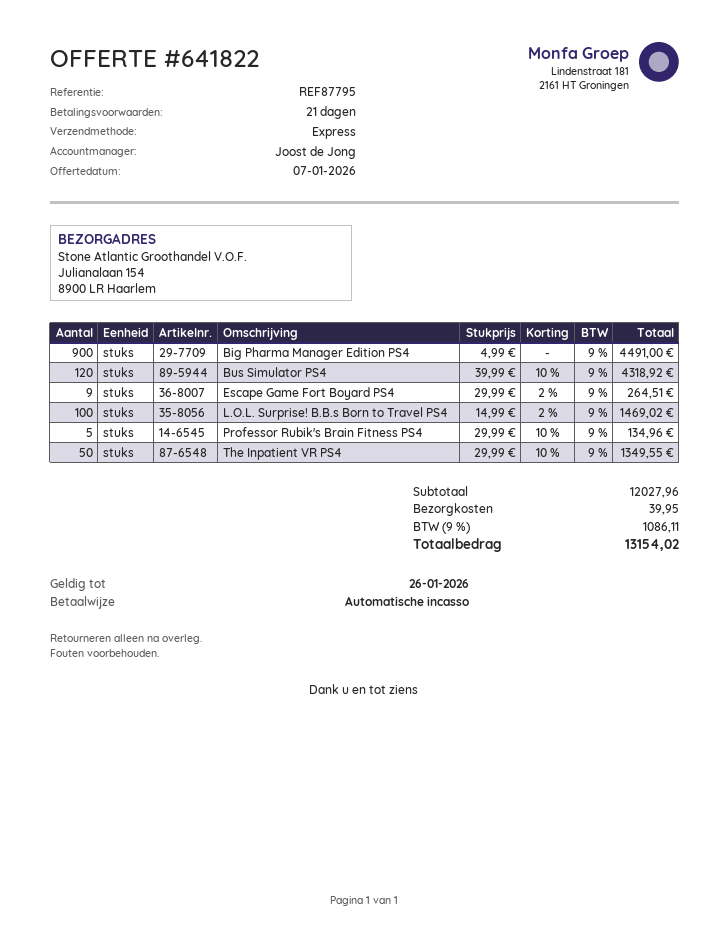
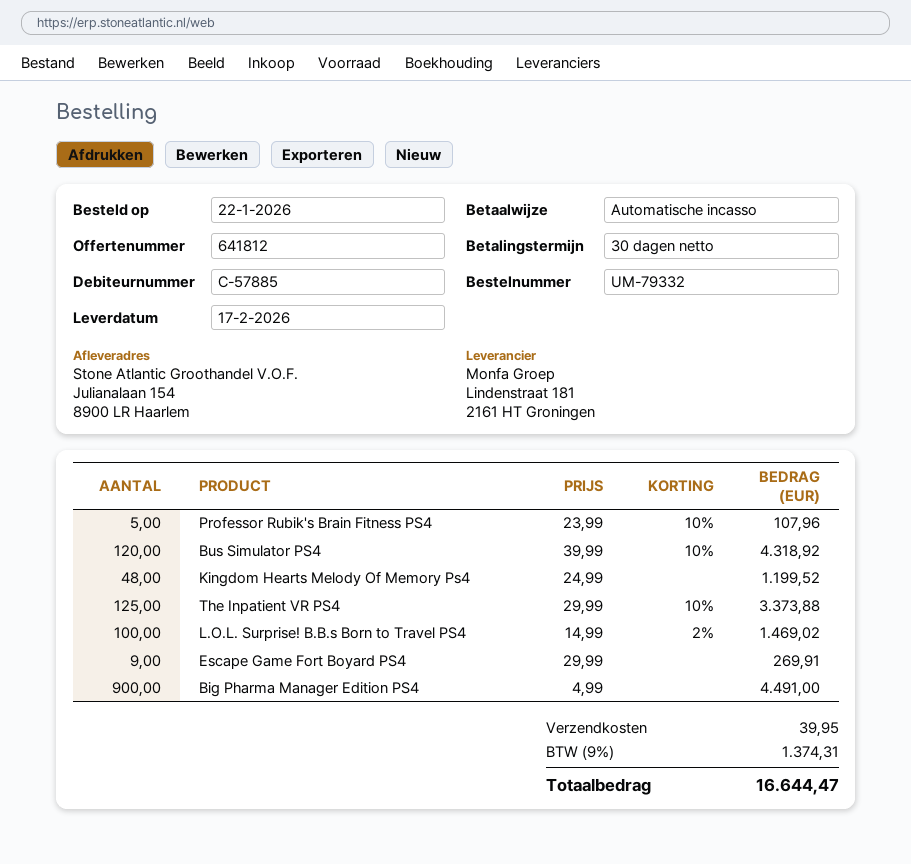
quote number: 641822 -> 641812
payment terms: 21 days -> 30 days
Escape Game Fort Boyard PS4: 9 x 29.99 - 2% = 264.51 -> 9 x 29.99 = 269.91
Professor Rubik's Brain Fitness PS4: 5 x 29.99 - 10% = 134.96 -> 5 x 23.99 - 10% = 107.96
The Inpatient VR PS4: 50 x 29.99 - 10% = 1349.55 -> 125 x 29.99 - 10% = 3373.88
Kingdom Hearts Melody Of Memory Ps4: none -> 48 x 24.99 = 1199.52
tax: 9% = 1086.11 -> 9% = 1374.31
total: 13154.02 -> 16644.47

